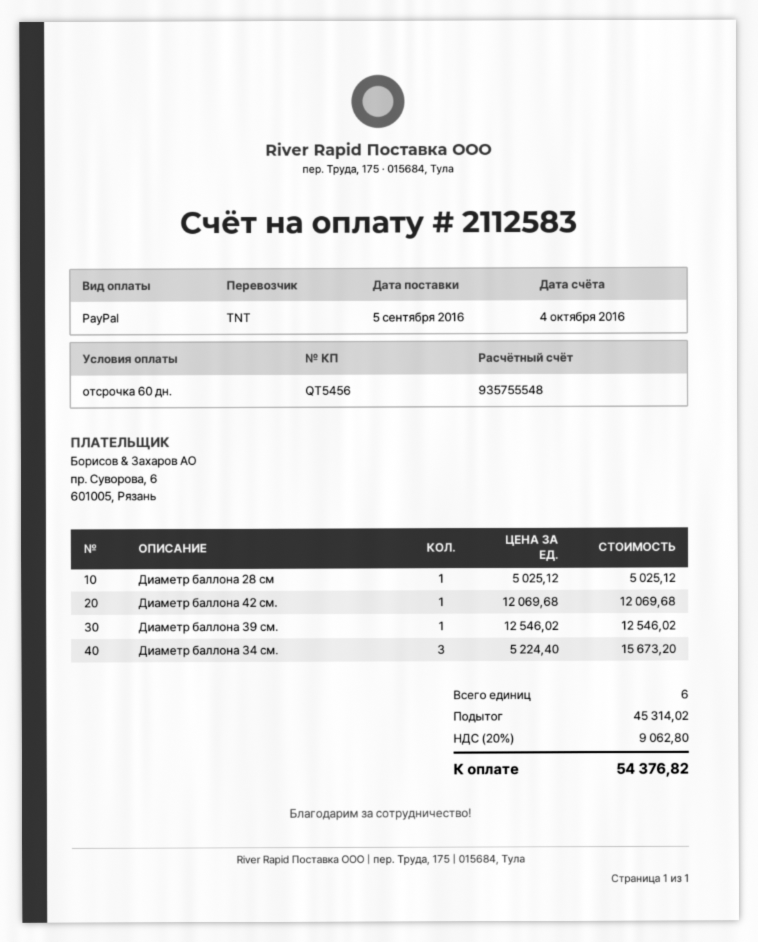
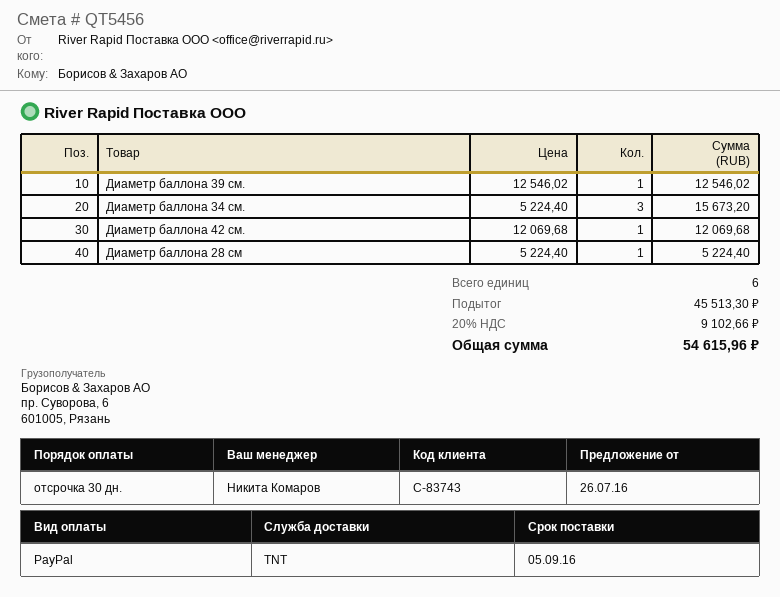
payment terms: 60 days -> 30 days
Диаметр баллона 28 см: 1 x 5025.12 = 5025.12 -> 1 x 5224.40 = 5224.40
subtotal: 45314.02 -> 45513.30
tax: 20% = 9062.80 -> 20% = 9102.66
total: 54376.82 -> 54615.96

